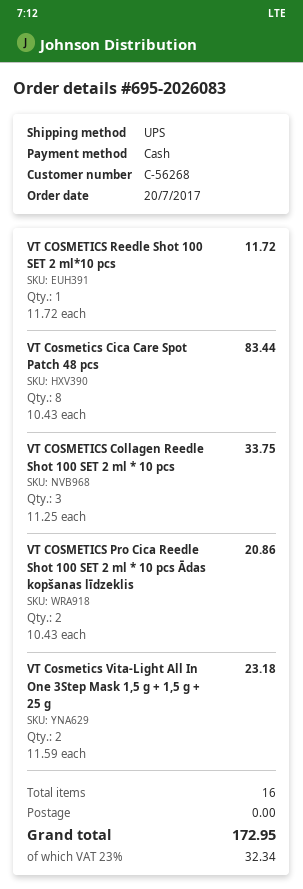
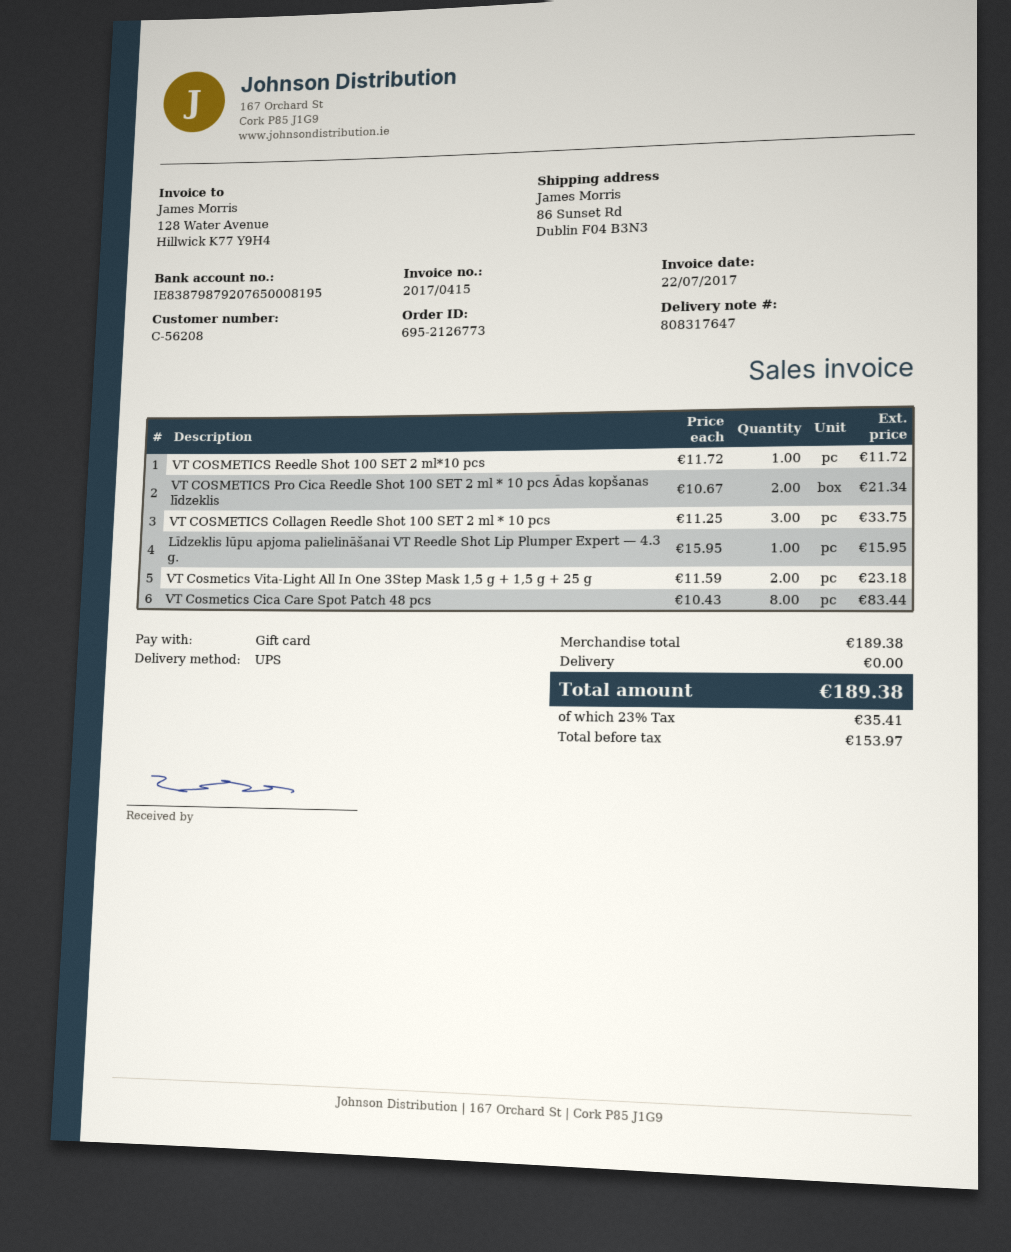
order number: 695-2026083 -> 695-2126773
customer number: C-56268 -> C-56208
payment method: cash -> gift card
VT COSMETICS Pro Cica Reedle Shot 100 SET 2 ml * 10 pcs Ādas kopšanas līdzeklis: 2 x 10.43 = 20.86 -> 2 x 10.67 = 21.34
Līdzeklis lūpu apjoma palielināšanai VT Reedle Shot Lip Plumper Expert — 4.3 g.: none -> 1 x 15.95 = 15.95
tax: 23% = 32.34 -> 23% = 35.41
total: 172.95 -> 189.38

